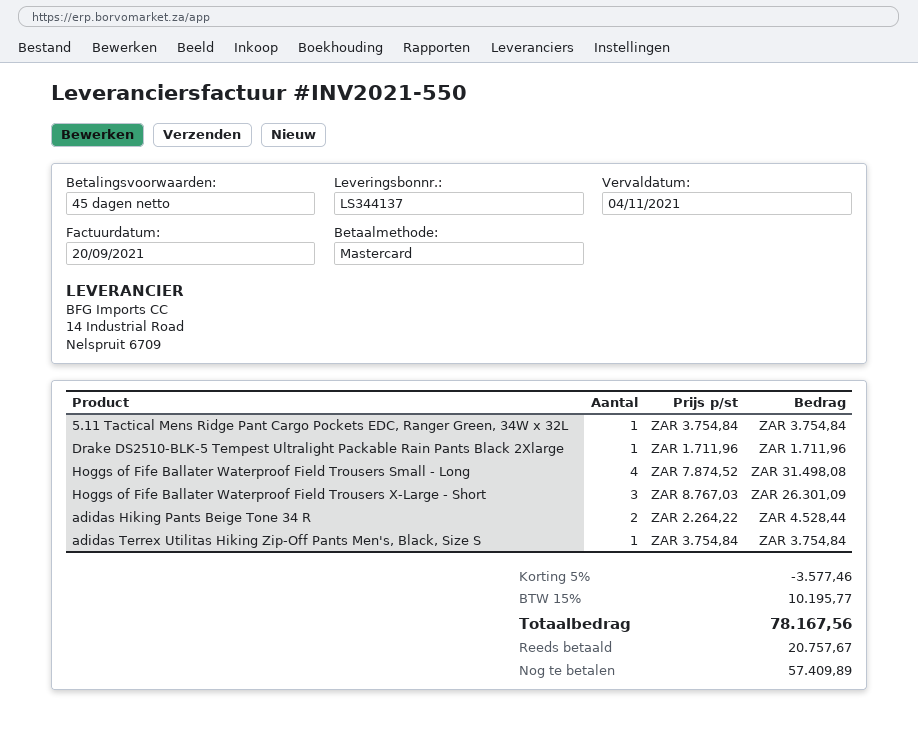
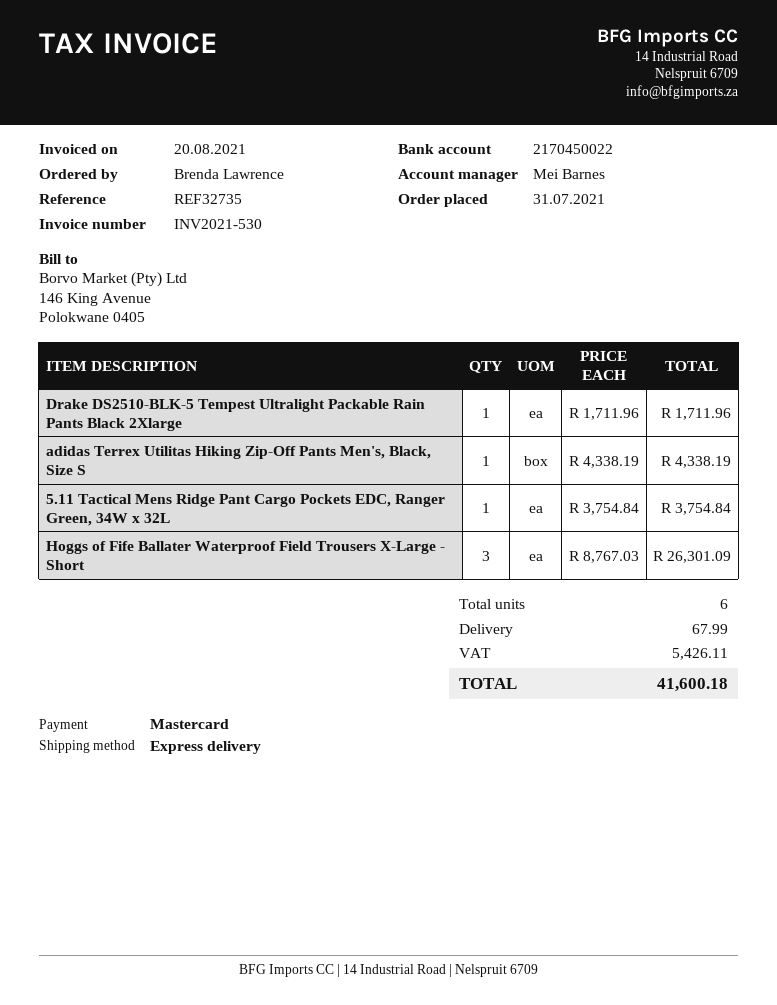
invoice number: INV2021-550 -> INV2021-530
invoice date: 2021-09-20 -> 2021-08-20
Hoggs of Fife Ballater Waterproof Field Trousers Small - Long: 4 x 7874.52 = 31498.08 -> none
adidas Hiking Pants Beige Tone 34 R: 2 x 2264.22 = 4528.44 -> none
adidas Terrex Utilitas Hiking Zip-Off Pants Men's, Black, Size S: 1 x 3754.84 = 3754.84 -> 1 x 4338.19 = 4338.19
discount: 5% = 3577.46 -> none
shipping: none -> 67.99
tax: 10195.77 -> 5426.11
total: 78167.56 -> 41600.18

